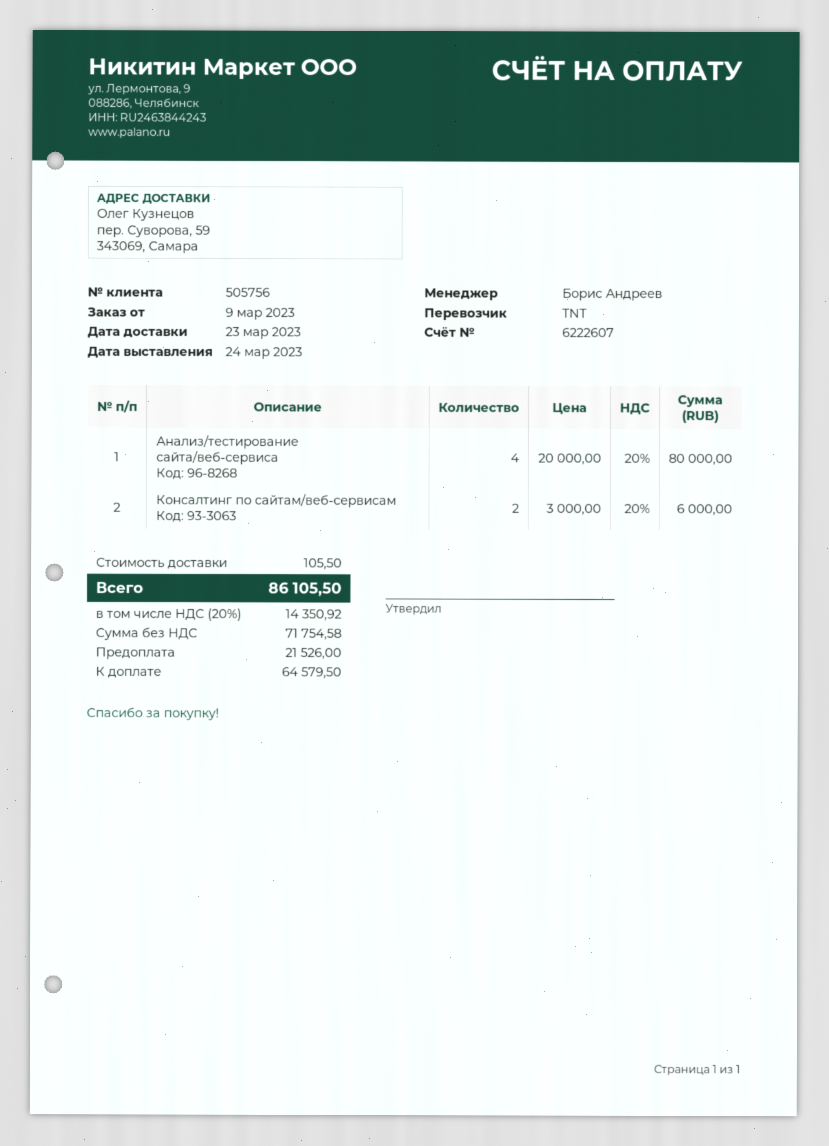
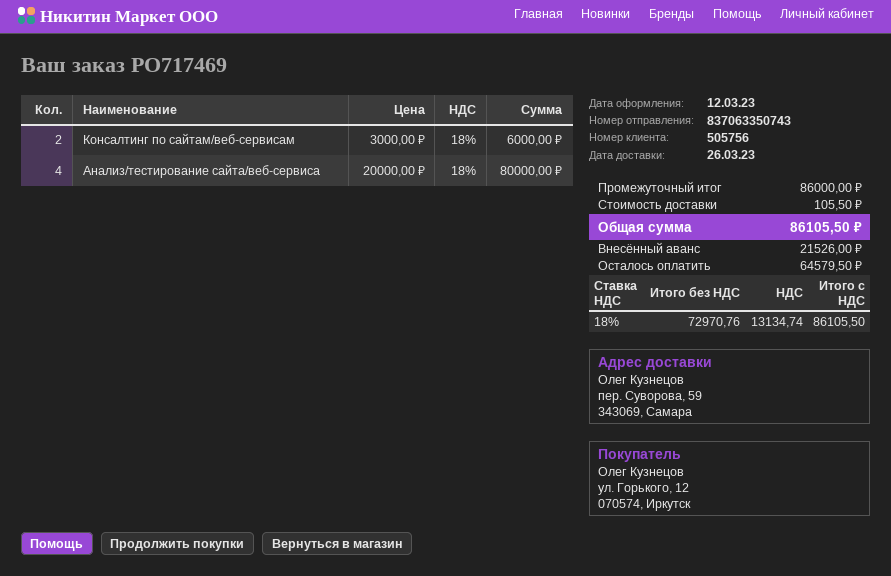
order date: 2023-03-09 -> 2023-03-12
delivery date: 2023-03-23 -> 2023-03-26
net: 71754.58 -> 72970.76
tax: 20% = 14350.92 -> 18% = 13134.74

